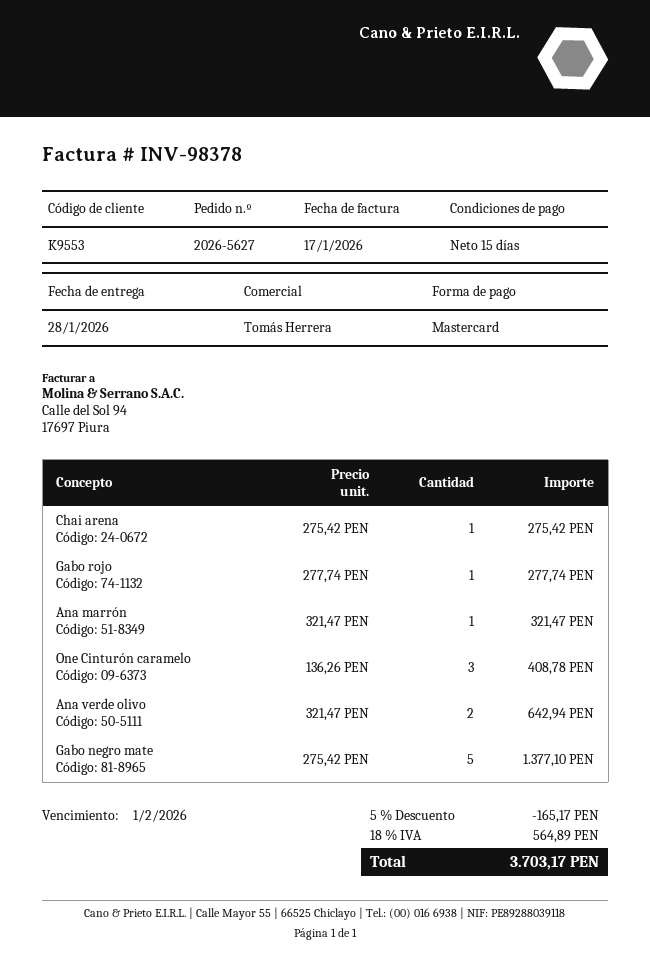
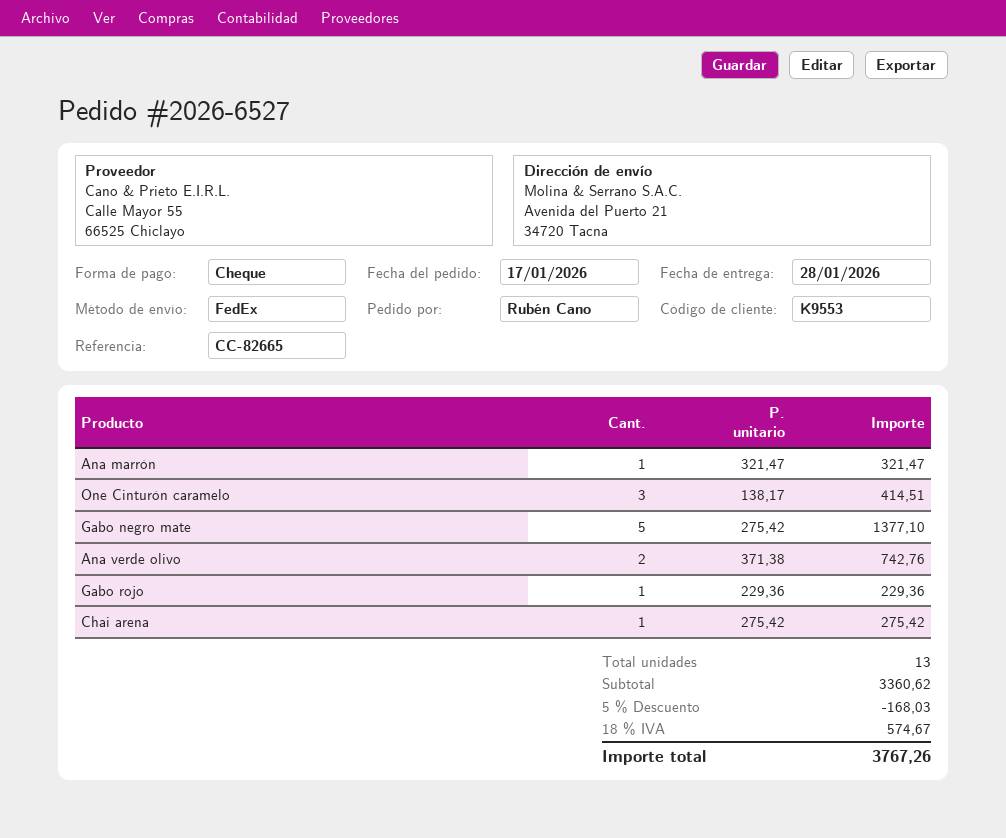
order number: 2026-5627 -> 2026-6527
payment method: Mastercard -> cheque
Gabo rojo: 1 x 277.74 = 277.74 -> 1 x 229.36 = 229.36
One Cinturón caramelo: 3 x 136.26 = 408.78 -> 3 x 138.17 = 414.51
Ana verde olivo: 2 x 321.47 = 642.94 -> 2 x 371.38 = 742.76
discount: 5% = 165.17 -> 5% = 168.03
tax: 18% = 564.89 -> 18% = 574.67
total: 3703.17 -> 3767.26

